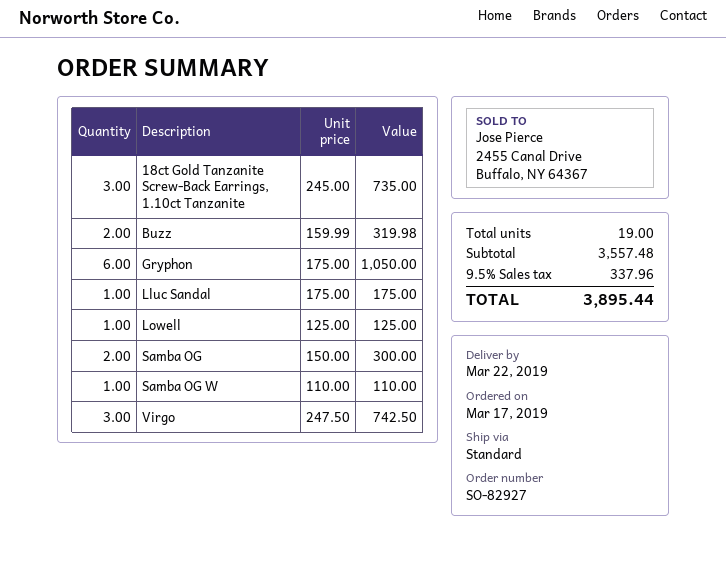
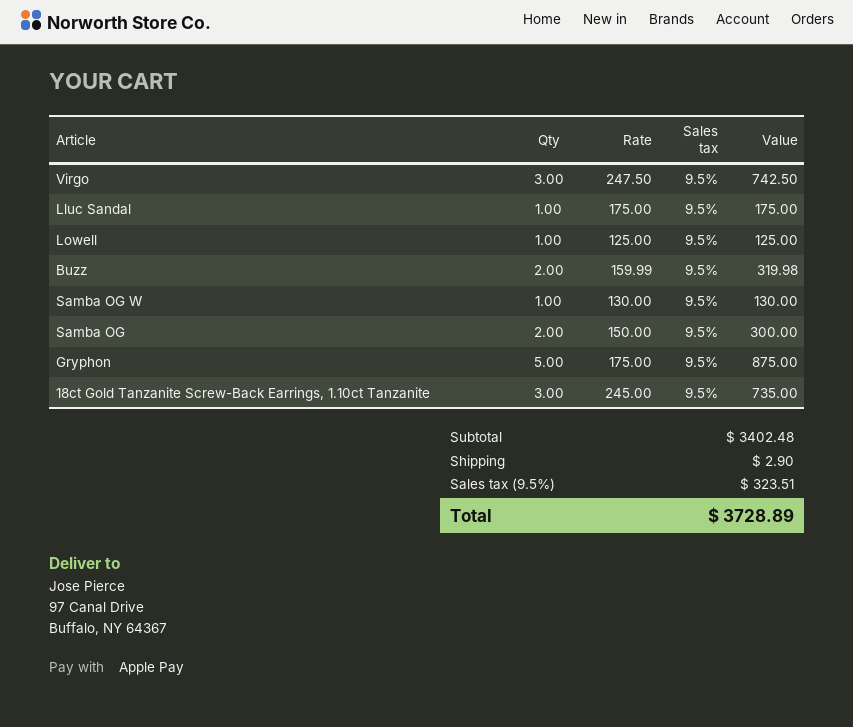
Gryphon: 6 x 175.00 = 1050.00 -> 5 x 175.00 = 875.00
Samba OG W: 1 x 110.00 = 110.00 -> 1 x 130.00 = 130.00
subtotal: 3557.48 -> 3402.48
shipping: none -> 2.90
tax: 9.5% = 337.96 -> 9.5% = 323.51
total: 3895.44 -> 3728.89

